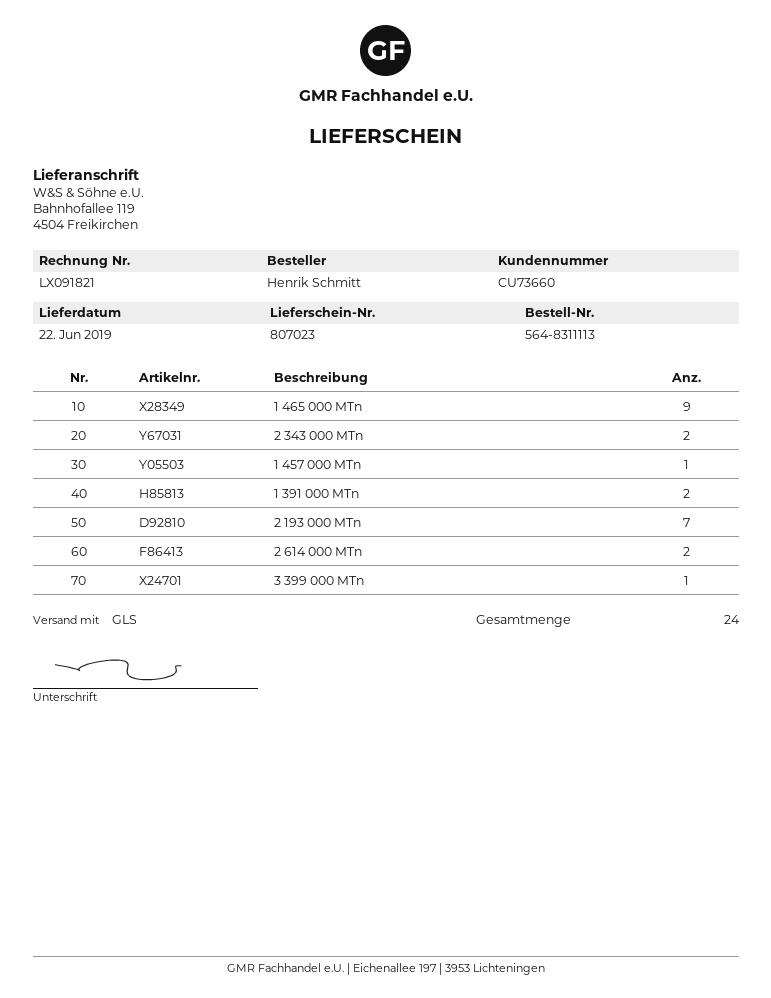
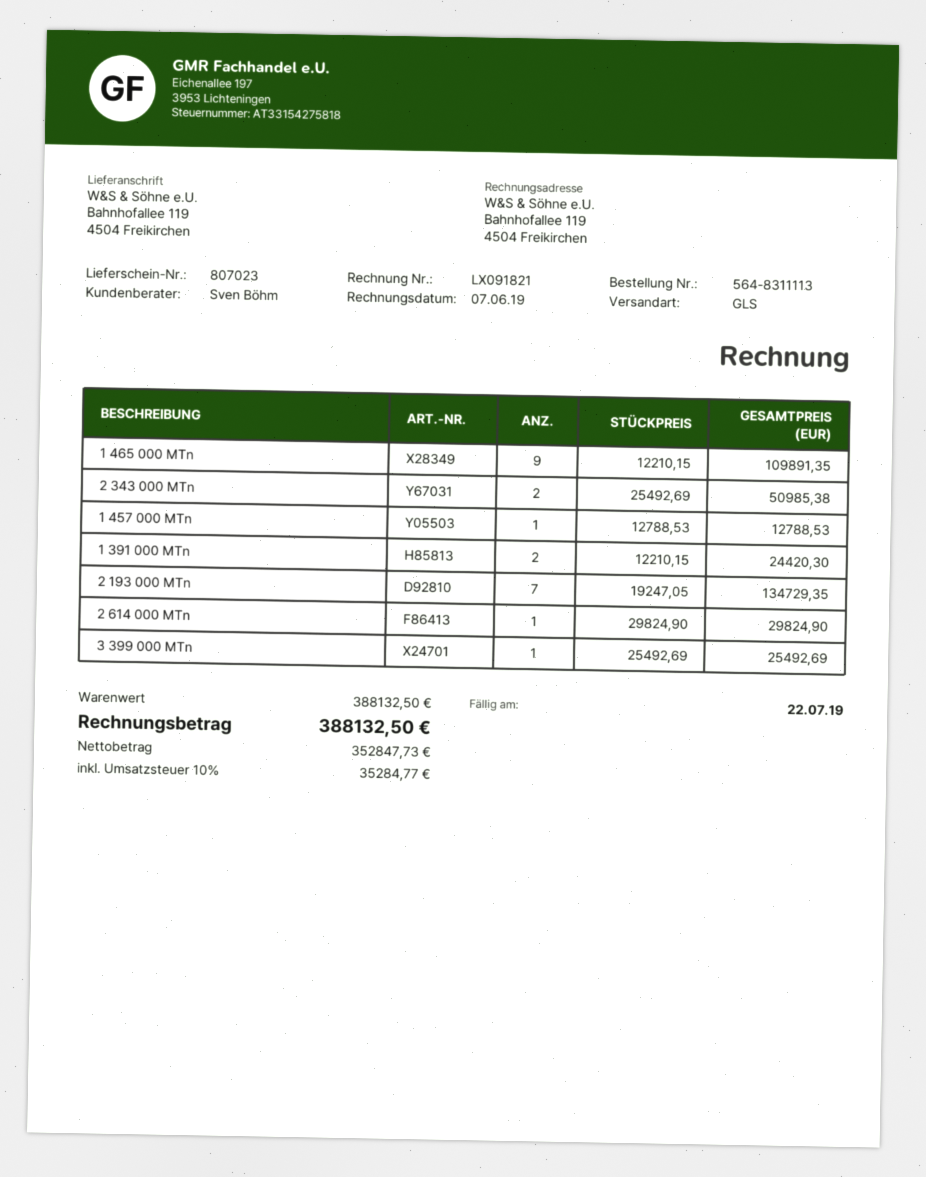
2 614 000 MTn: 2 -> 1

